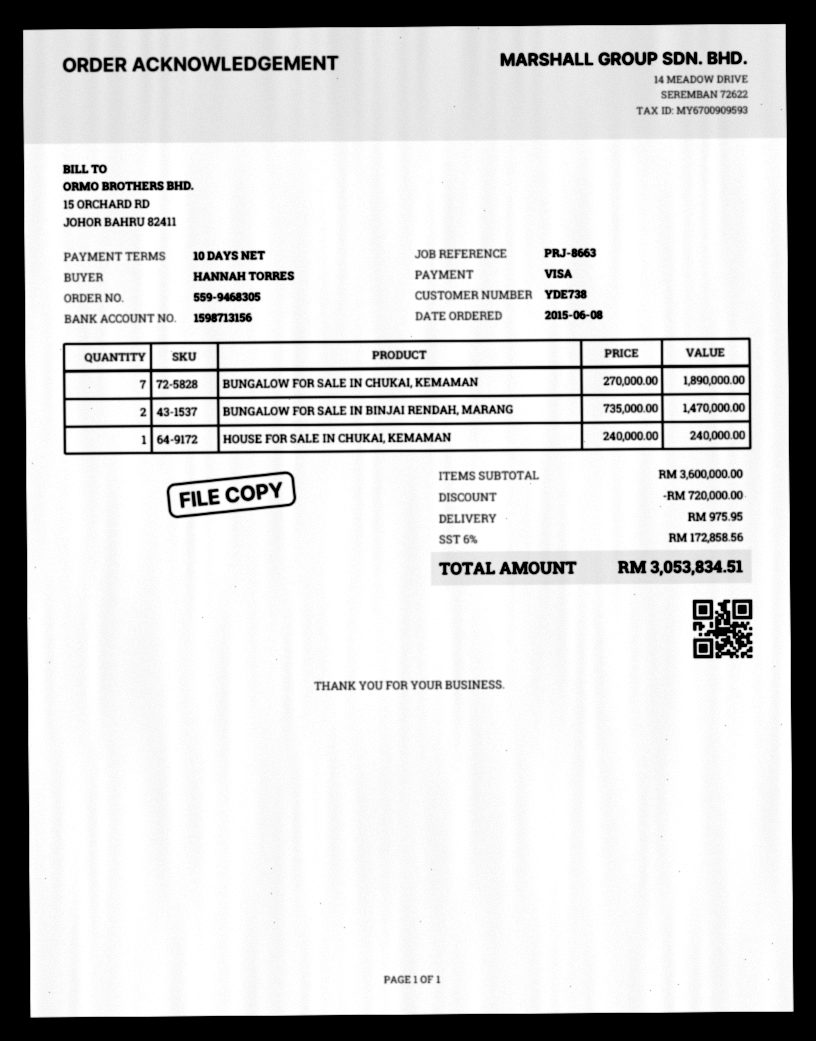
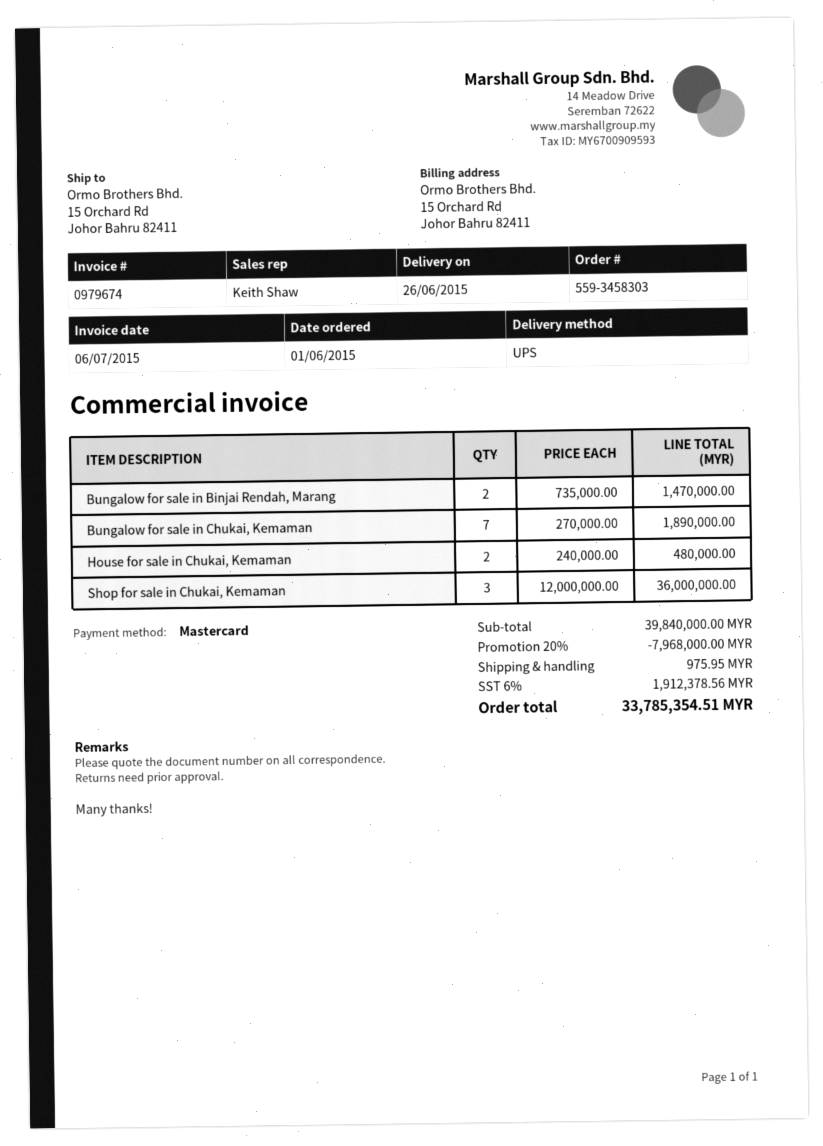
order number: 559-9468305 -> 559-3458303
order date: 2015-06-08 -> 2015-06-01
payment method: Visa -> Mastercard
HOUSE FOR SALE IN CHUKAI, KEMAMAN: 1 x 240000.00 = 240000.00 -> 2 x 240000.00 = 480000.00
Shop for sale in Chukai, Kemaman: none -> 3 x 12000000.00 = 36000000.00
subtotal: 3600000.00 -> 39840000.00
discount: 720000.00 -> 7968000.00
tax: 6% = 172858.56 -> 6% = 1912378.56
total: 3053834.51 -> 33785354.51

